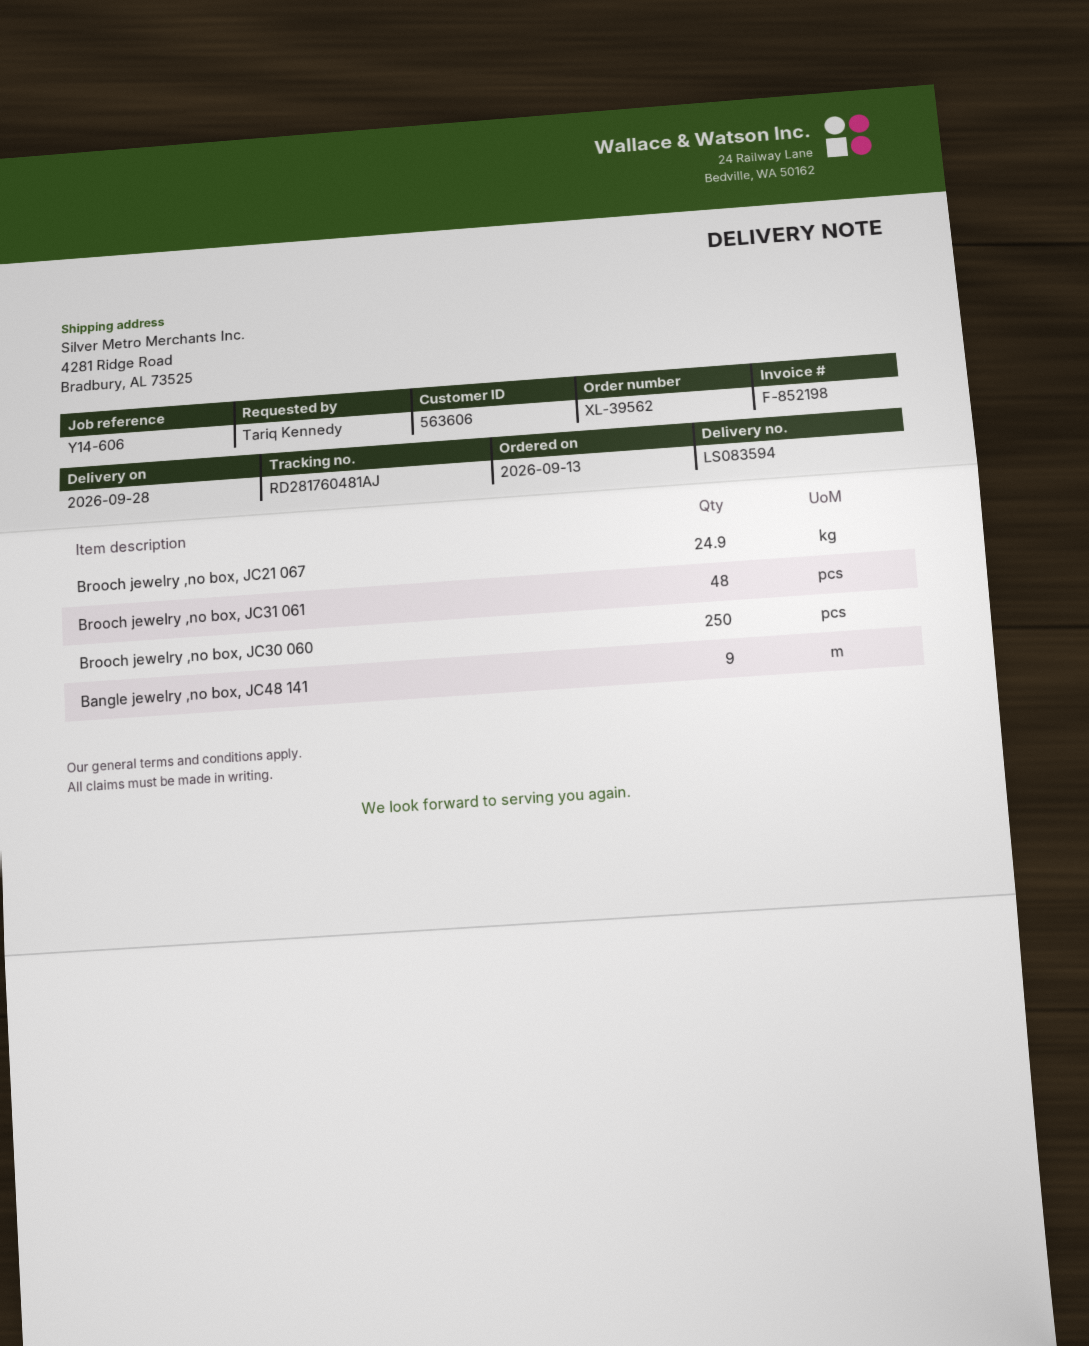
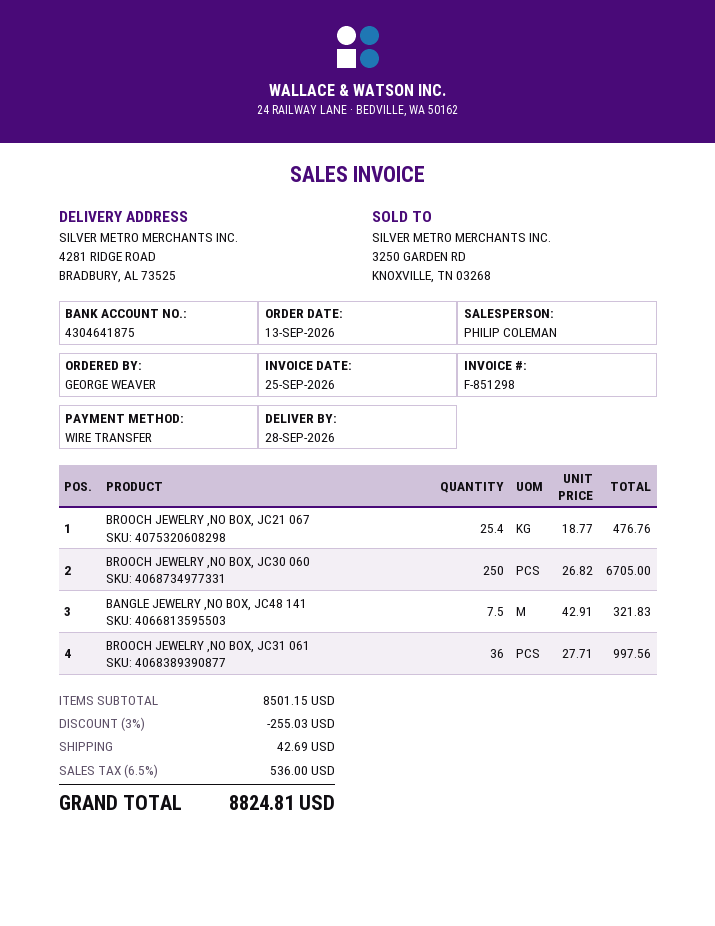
invoice number: F-852198 -> F-851298
ordered by: Tariq Kennedy -> GEORGE WEAVER
Brooch jewelry ,no box, JC21 067: 24.9 -> 25.4
Brooch jewelry ,no box, JC31 061: 48 -> 36
Bangle jewelry ,no box, JC48 141: 9 -> 7.5

